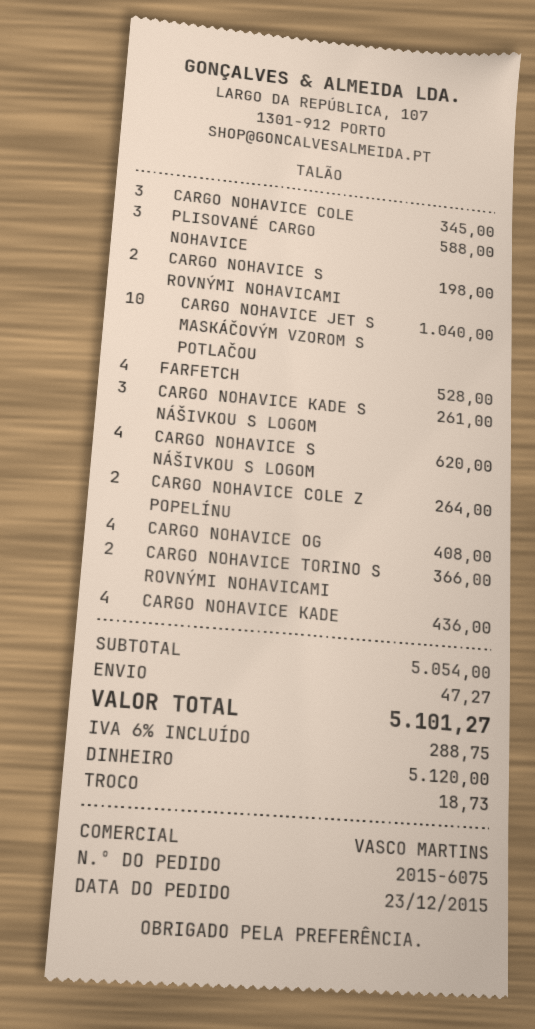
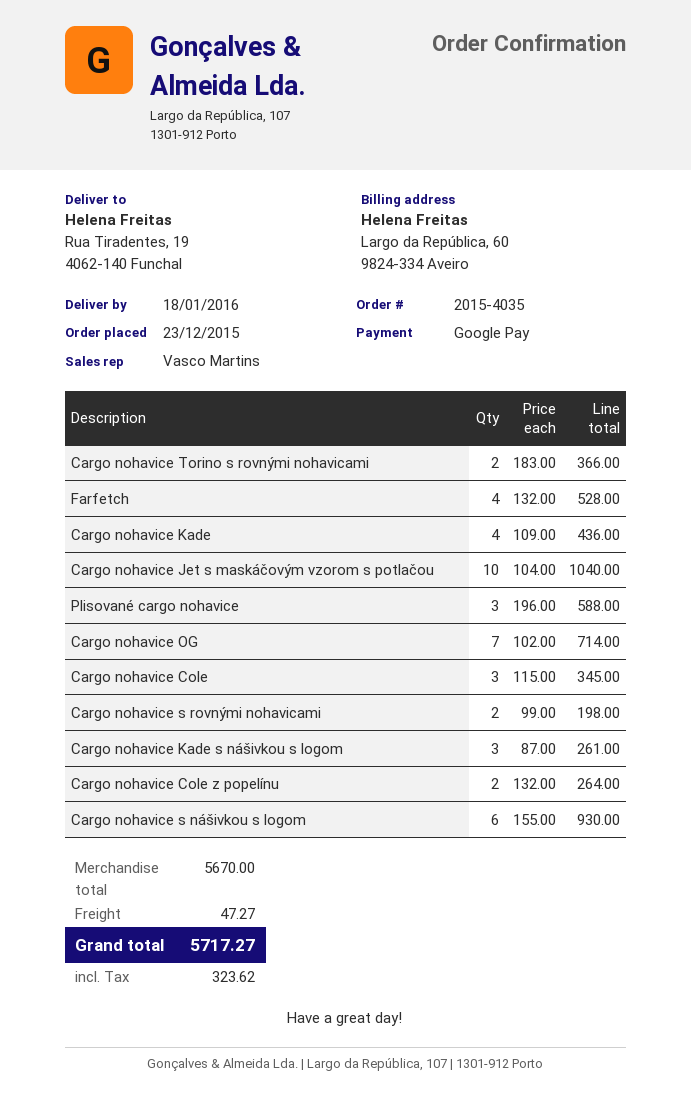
order number: 2015-6075 -> 2015-4035
payment method: cash -> Google Pay
CARGO NOHAVICE S NÁŠIVKOU S LOGOM: 4 for 620.00 -> 6 for 930.00
CARGO NOHAVICE OG: 4 for 408.00 -> 7 for 714.00
subtotal: 5054.00 -> 5670.00
tax: 288.75 -> 323.62
total: 5101.27 -> 5717.27

